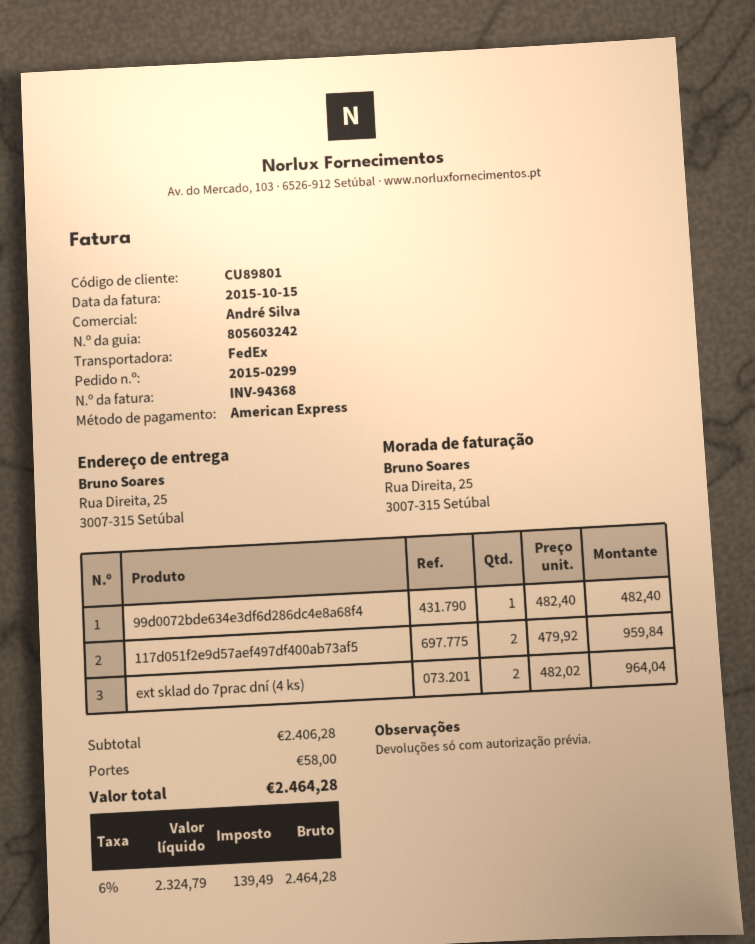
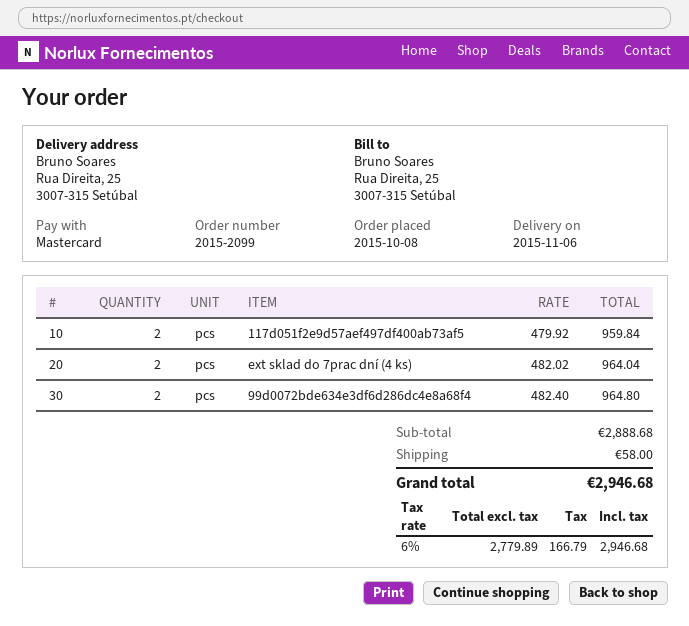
order number: 2015-0299 -> 2015-2099
payment method: American Express -> Mastercard
99d0072bde634e3df6d286dc4e8a68f4: 1 x 482.40 = 482.40 -> 2 x 482.40 = 964.80
subtotal: 2406.28 -> 2888.68
net: 2324.79 -> 2779.89
tax: 6% = 139.49 -> 6% = 166.79
total: 2464.28 -> 2946.68

